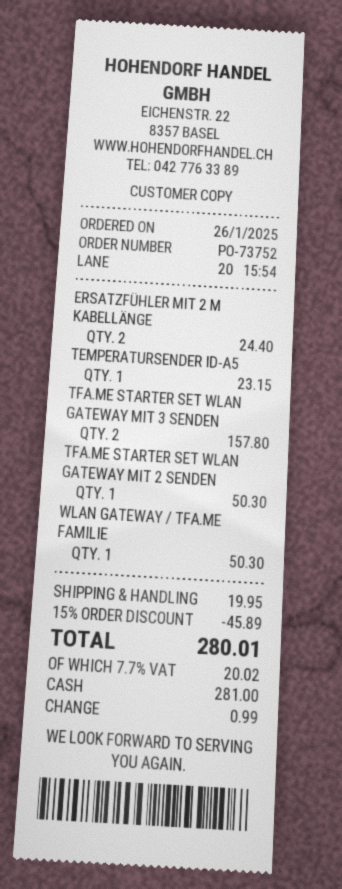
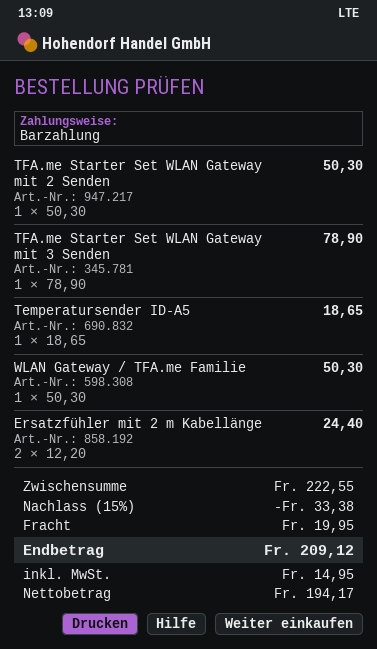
TEMPERATURSENDER ID-A5: 1 for 23.15 -> 1 for 18.65
TFA.ME STARTER SET WLAN GATEWAY MIT 3 SENDEN: 2 for 157.80 -> 1 for 78.90
discount: 15% = 45.89 -> 15% = 33.38
tax: 20.02 -> 14.95
total: 280.01 -> 209.12

